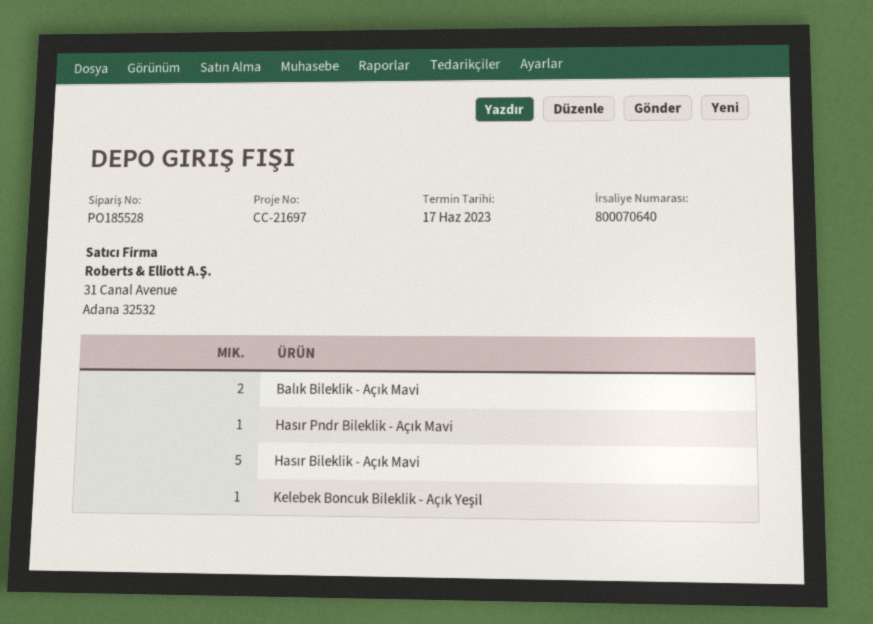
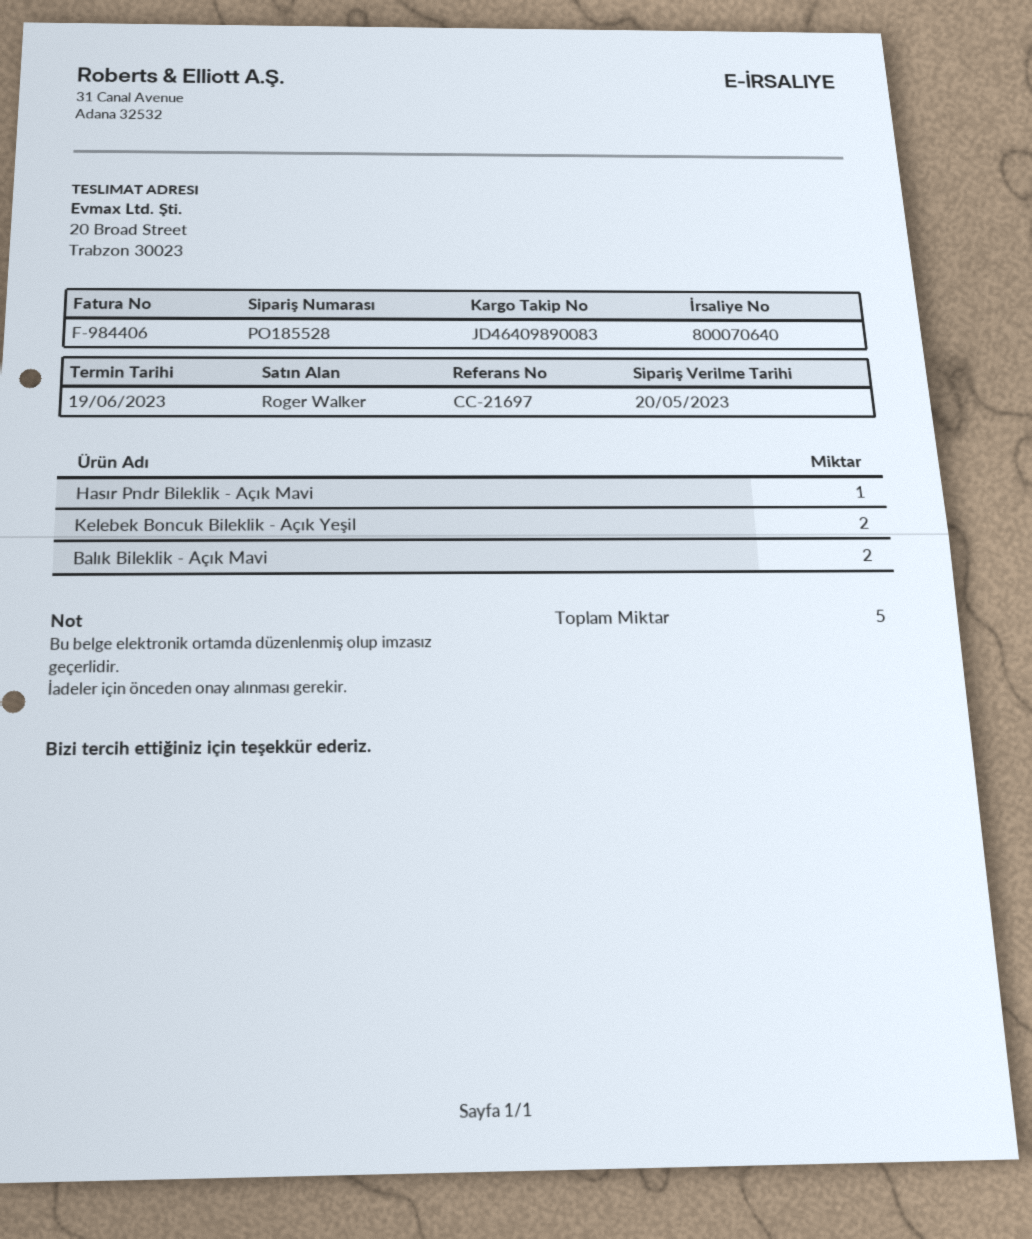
delivery date: 2023-06-17 -> 2023-06-19
Hasır Bileklik - Açık Mavi: 5 -> none
Kelebek Boncuk Bileklik - Açık Yeşil: 1 -> 2

